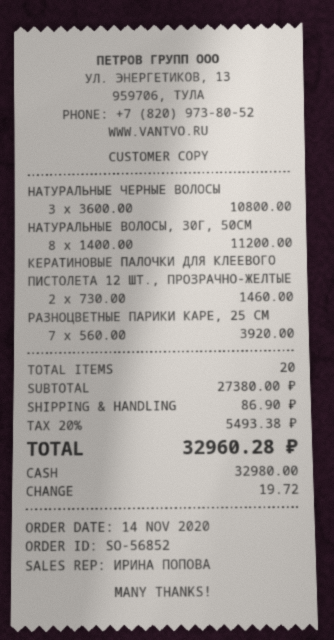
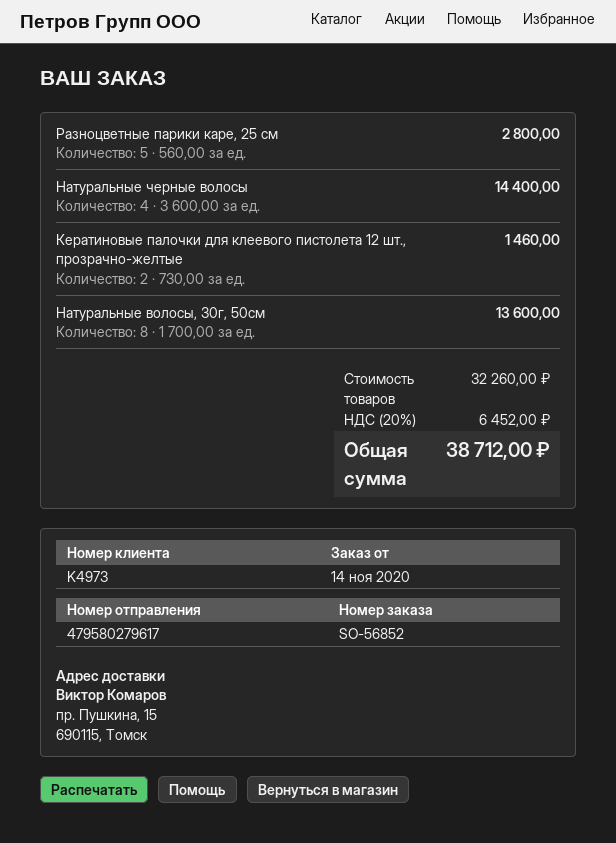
НАТУРАЛЬНЫЕ ЧЕРНЫЕ ВОЛОСЫ: 3 x 3600.00 = 10800.00 -> 4 x 3600.00 = 14400.00
НАТУРАЛЬНЫЕ ВОЛОСЫ, 30Г, 50СМ: 8 x 1400.00 = 11200.00 -> 8 x 1700.00 = 13600.00
РАЗНОЦВЕТНЫЕ ПАРИКИ КАРЕ, 25 СМ: 7 x 560.00 = 3920.00 -> 5 x 560.00 = 2800.00
subtotal: 27380.00 -> 32260.00
shipping: 86.90 -> none
tax: 20% = 5493.38 -> 20% = 6452.00
total: 32960.28 -> 38712.00

